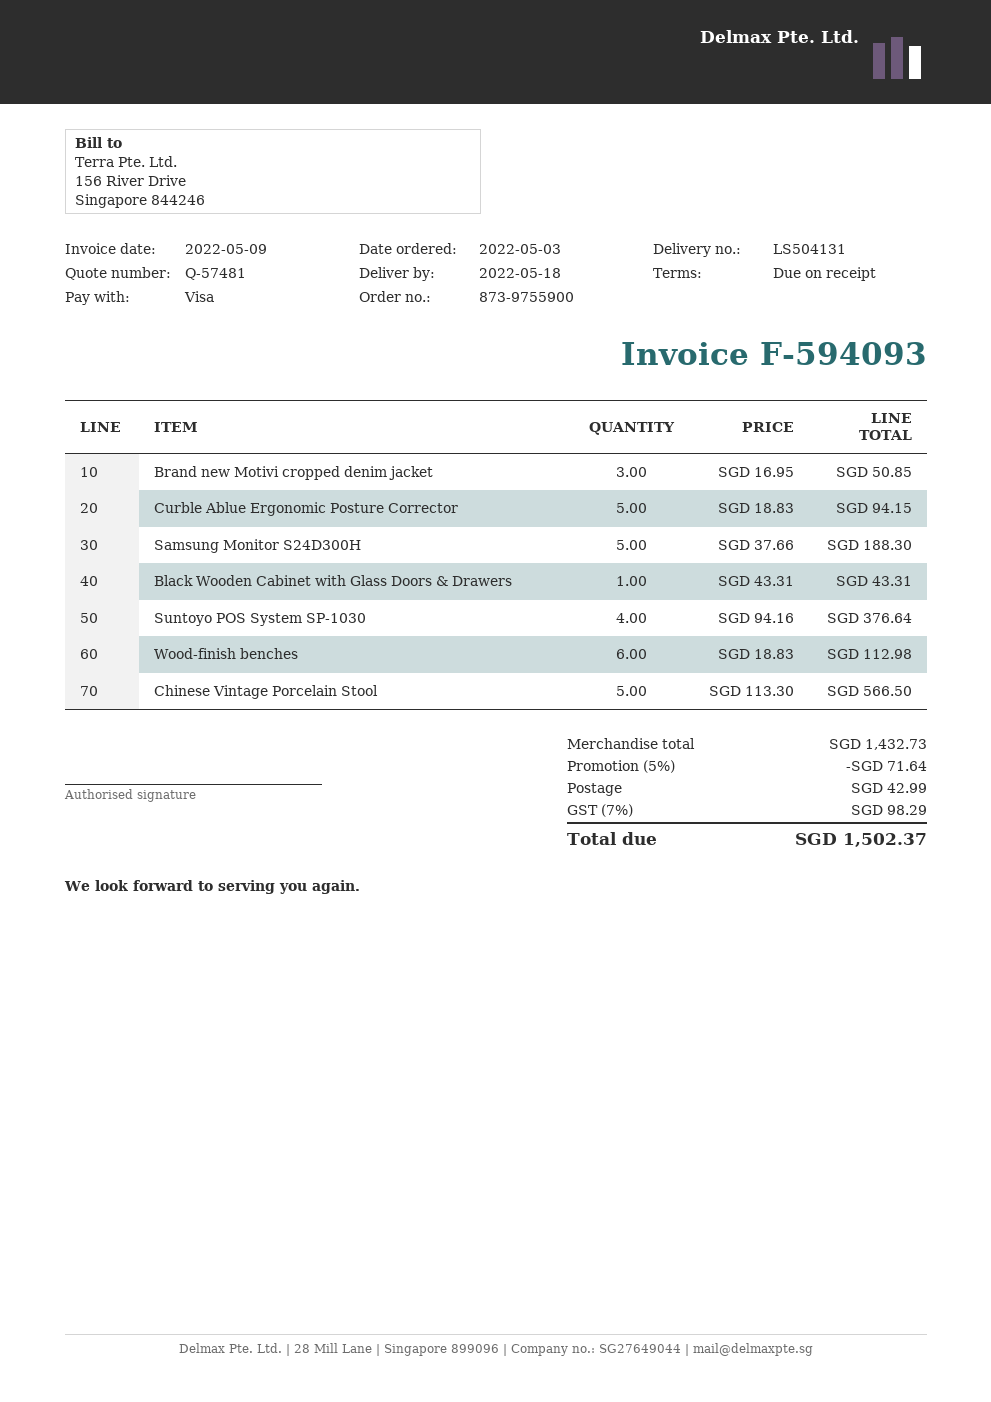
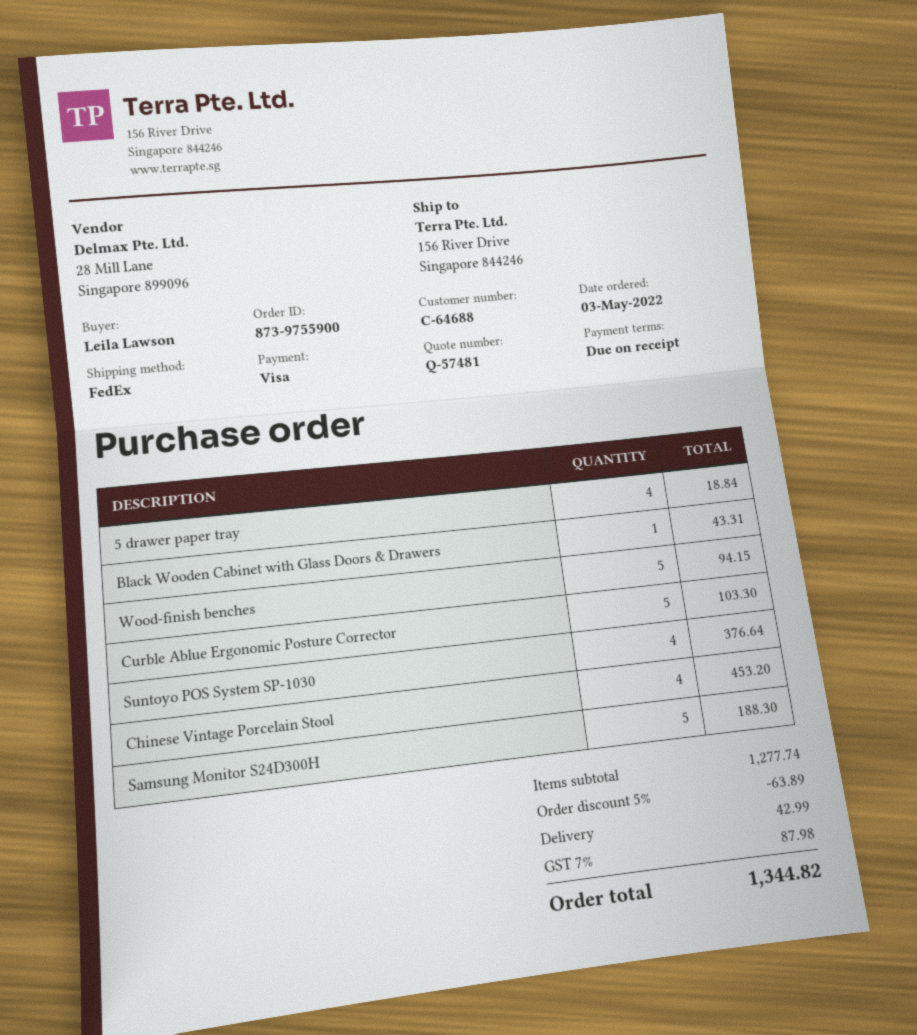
Brand new Motivi cropped denim jacket: 3 for 50.85 -> none
Curble Ablue Ergonomic Posture Corrector: 5 for 94.15 -> 5 for 103.30
Wood-finish benches: 6 for 112.98 -> 5 for 94.15
Chinese Vintage Porcelain Stool: 5 for 566.50 -> 4 for 453.20
5 drawer paper tray: none -> 4 for 18.84
subtotal: 1432.73 -> 1277.74
discount: 5% = 71.64 -> 5% = 63.89
tax: 7% = 98.29 -> 7% = 87.98
total: 1502.37 -> 1344.82

